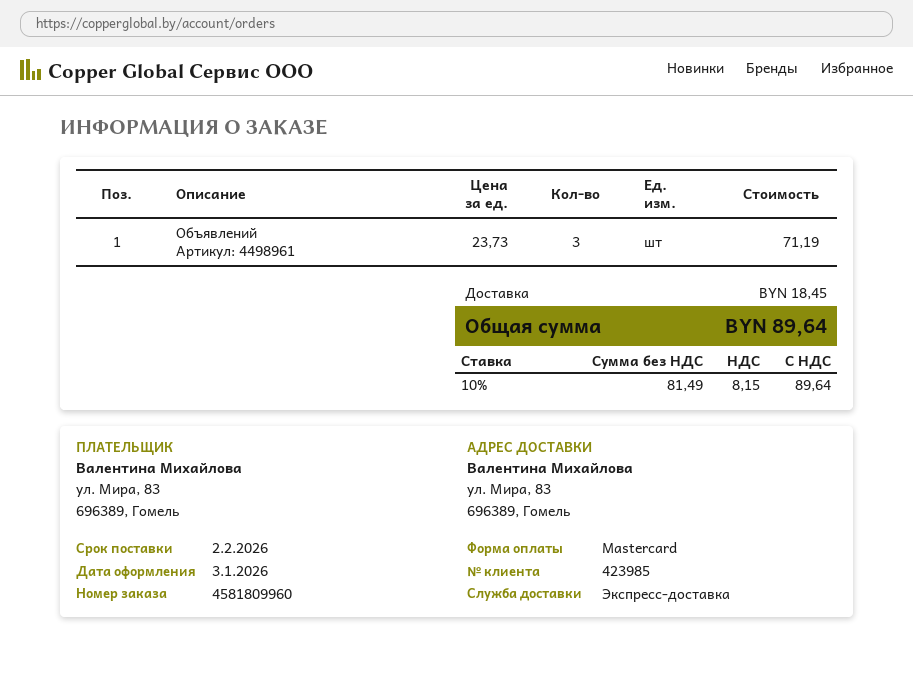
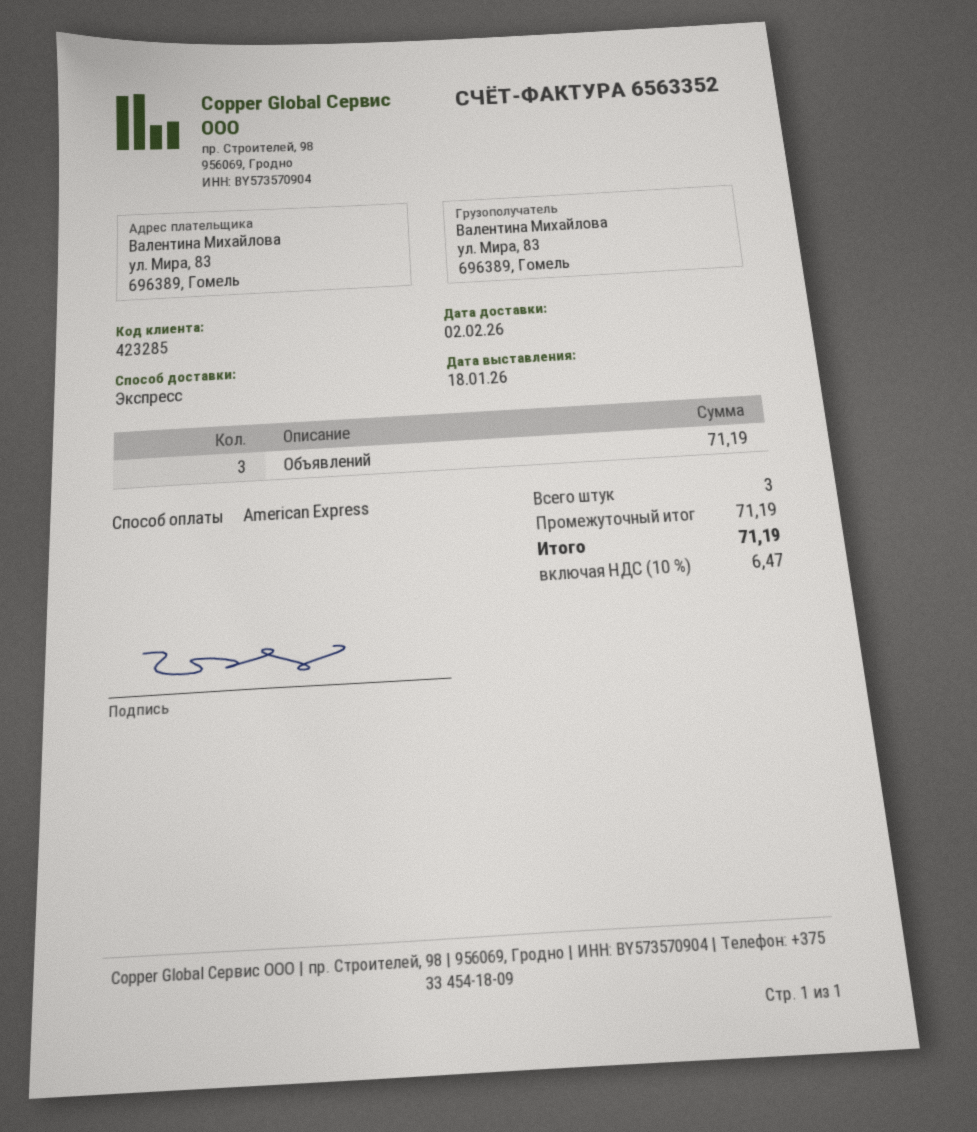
customer number: 423985 -> 423285
payment method: Mastercard -> American Express
shipping: 18.45 -> none
tax: 10% = 8.15 -> 10% = 6.47
total: 89.64 -> 71.19

